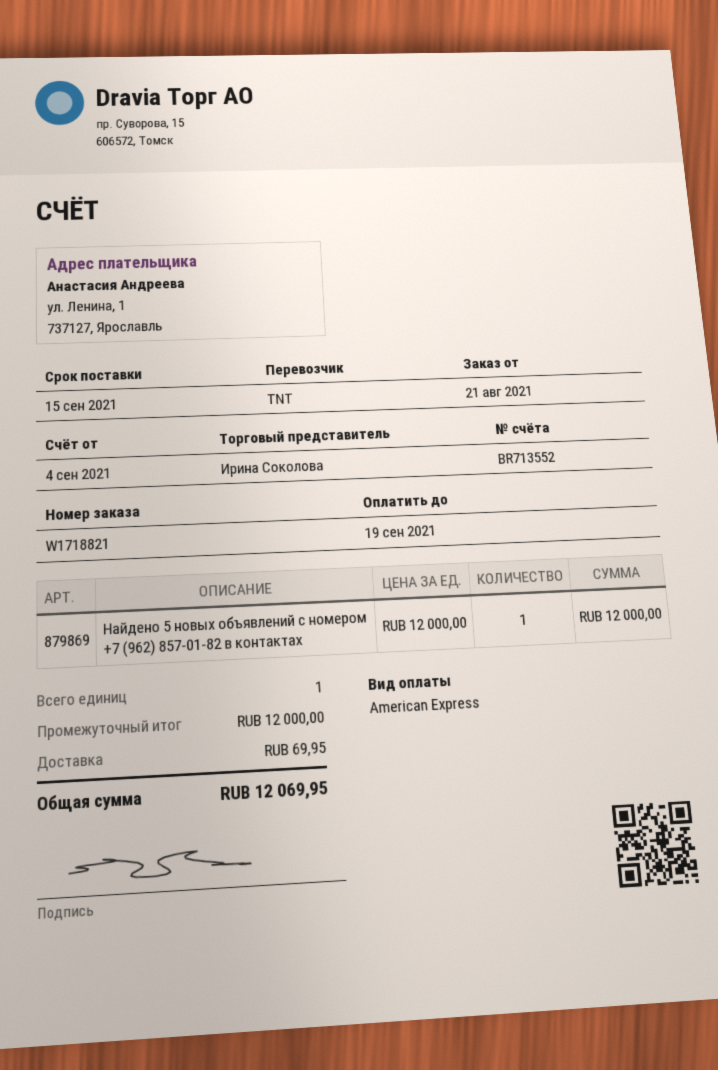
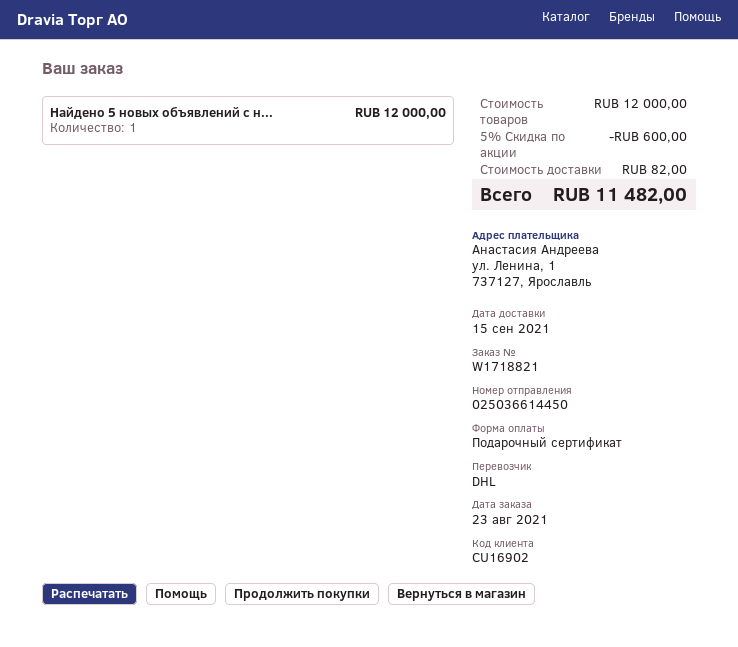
order date: 2021-08-21 -> 2021-08-23
payment method: American Express -> gift card
shipping method: TNT -> DHL
discount: none -> 5% = 600.00
shipping: 69.95 -> 82.00
total: 12069.95 -> 11482.00

